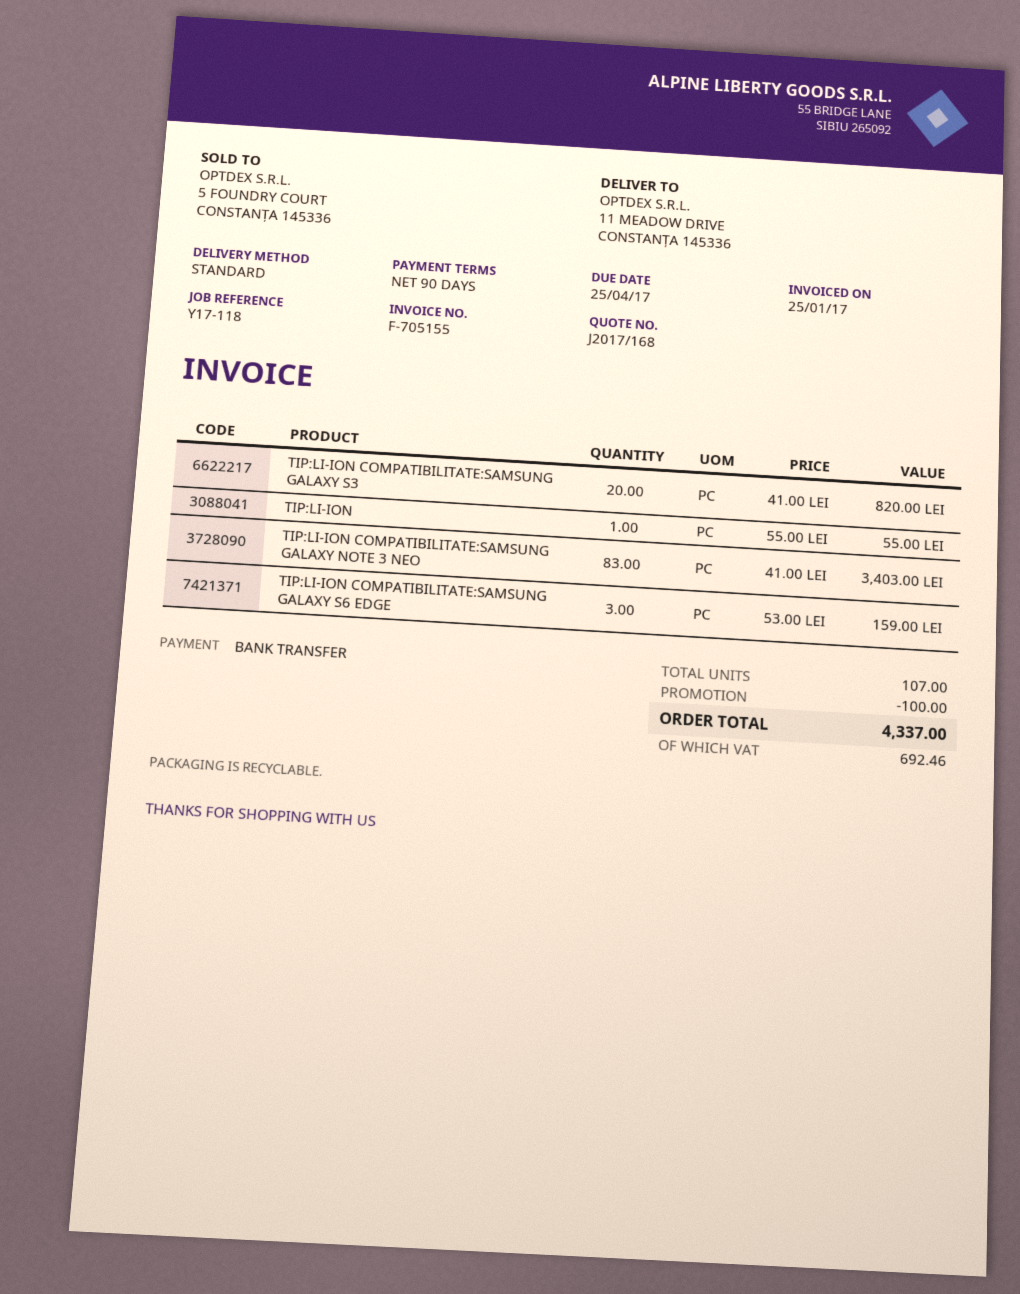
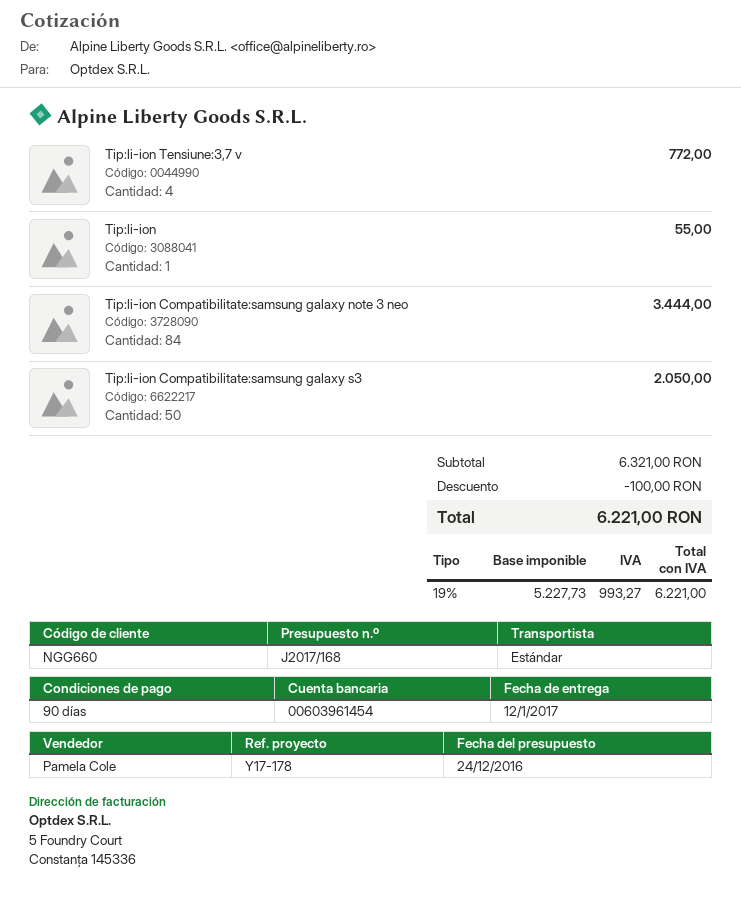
reference: Y17-118 -> Y17-178
TIP:LI-ION COMPATIBILITATE:SAMSUNG GALAXY S3: 20 for 820.00 -> 50 for 2050.00
TIP:LI-ION COMPATIBILITATE:SAMSUNG GALAXY NOTE 3 NEO: 83 for 3403.00 -> 84 for 3444.00
TIP:LI-ION COMPATIBILITATE:SAMSUNG GALAXY S6 EDGE: 3 for 159.00 -> none
Tip:li-ion Tensiune:3,7 v: none -> 4 for 772.00
tax: 692.46 -> 993.27
total: 4337.00 -> 6221.00

